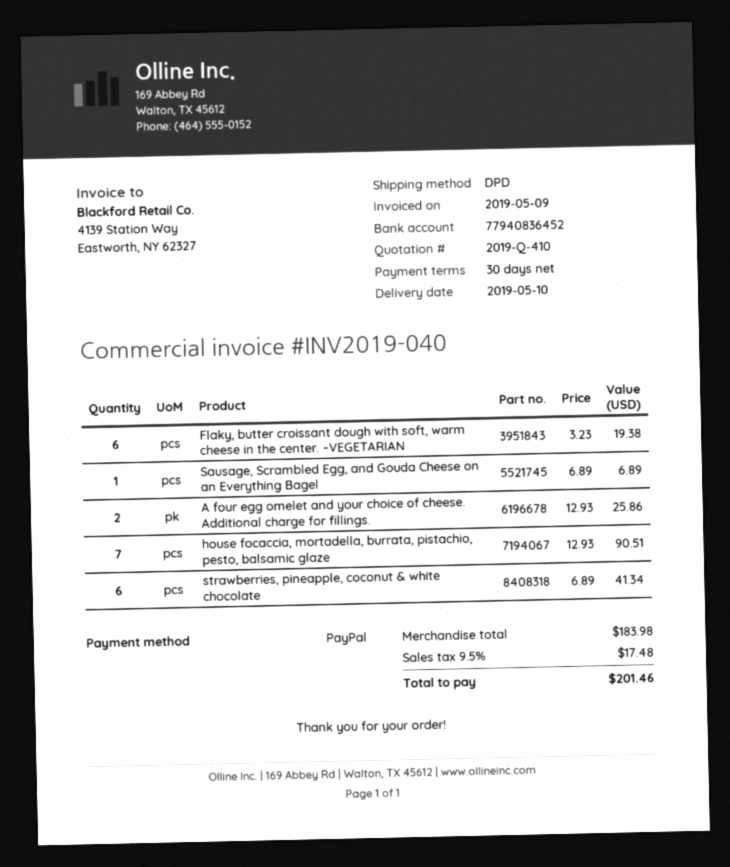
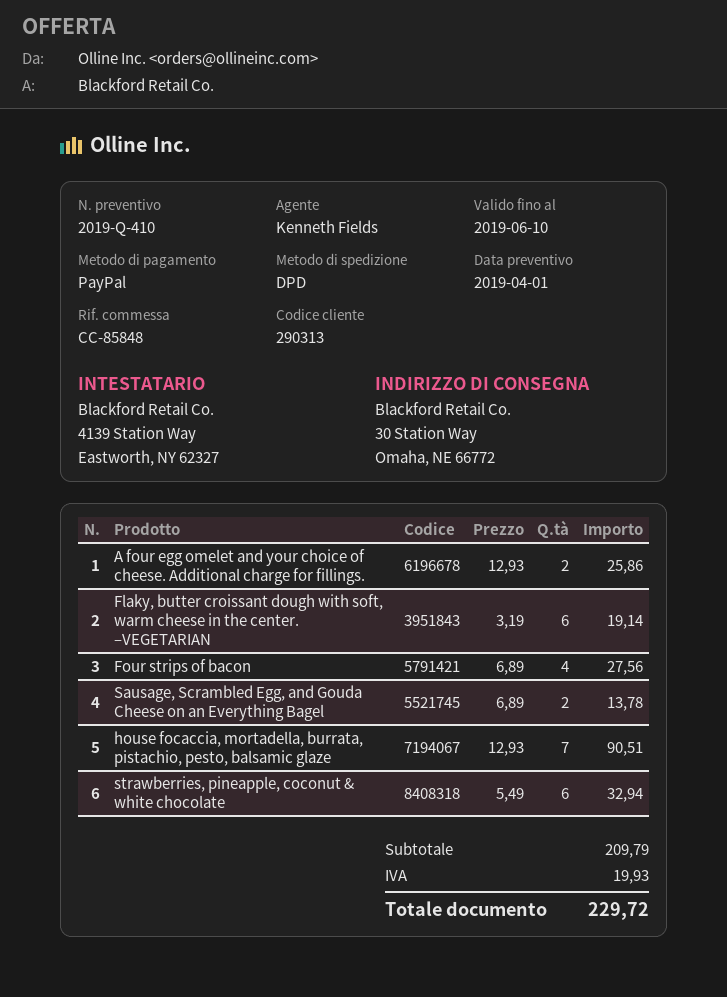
Flaky, butter croissant dough with soft, warm cheese in the center. –VEGETARIAN: 6 x 3.23 = 19.38 -> 6 x 3.19 = 19.14
Sausage, Scrambled Egg, and Gouda Cheese on an Everything Bagel: 1 x 6.89 = 6.89 -> 2 x 6.89 = 13.78
strawberries, pineapple, coconut & white chocolate: 6 x 6.89 = 41.34 -> 6 x 5.49 = 32.94
Four strips of bacon: none -> 4 x 6.89 = 27.56
subtotal: 183.98 -> 209.79
tax: 17.48 -> 19.93
total: 201.46 -> 229.72

